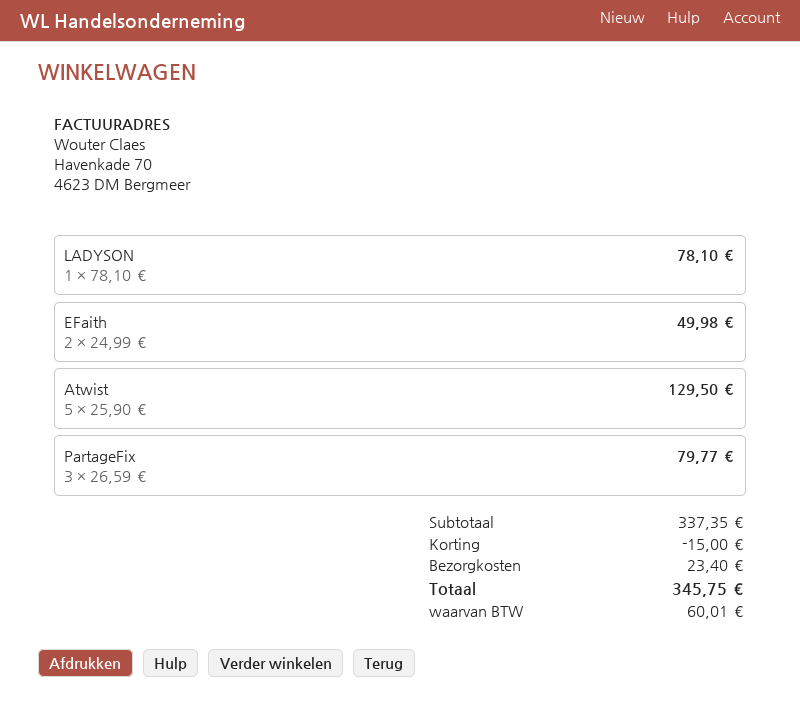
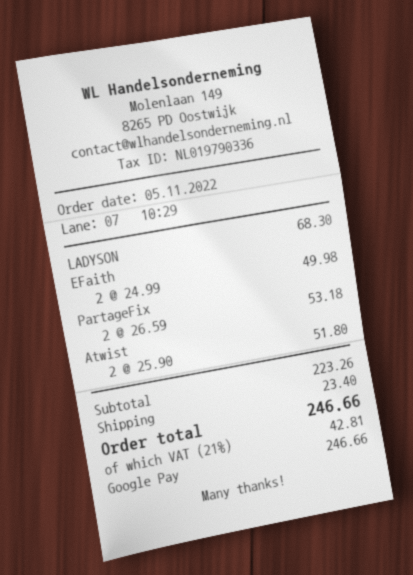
LADYSON: 1 x 78.10 = 78.10 -> 1 x 68.30 = 68.30
Atwist: 5 x 25.90 = 129.50 -> 2 x 25.90 = 51.80
PartageFix: 3 x 26.59 = 79.77 -> 2 x 26.59 = 53.18
subtotal: 337.35 -> 223.26
discount: 15.00 -> none
tax: 60.01 -> 42.81
total: 345.75 -> 246.66

